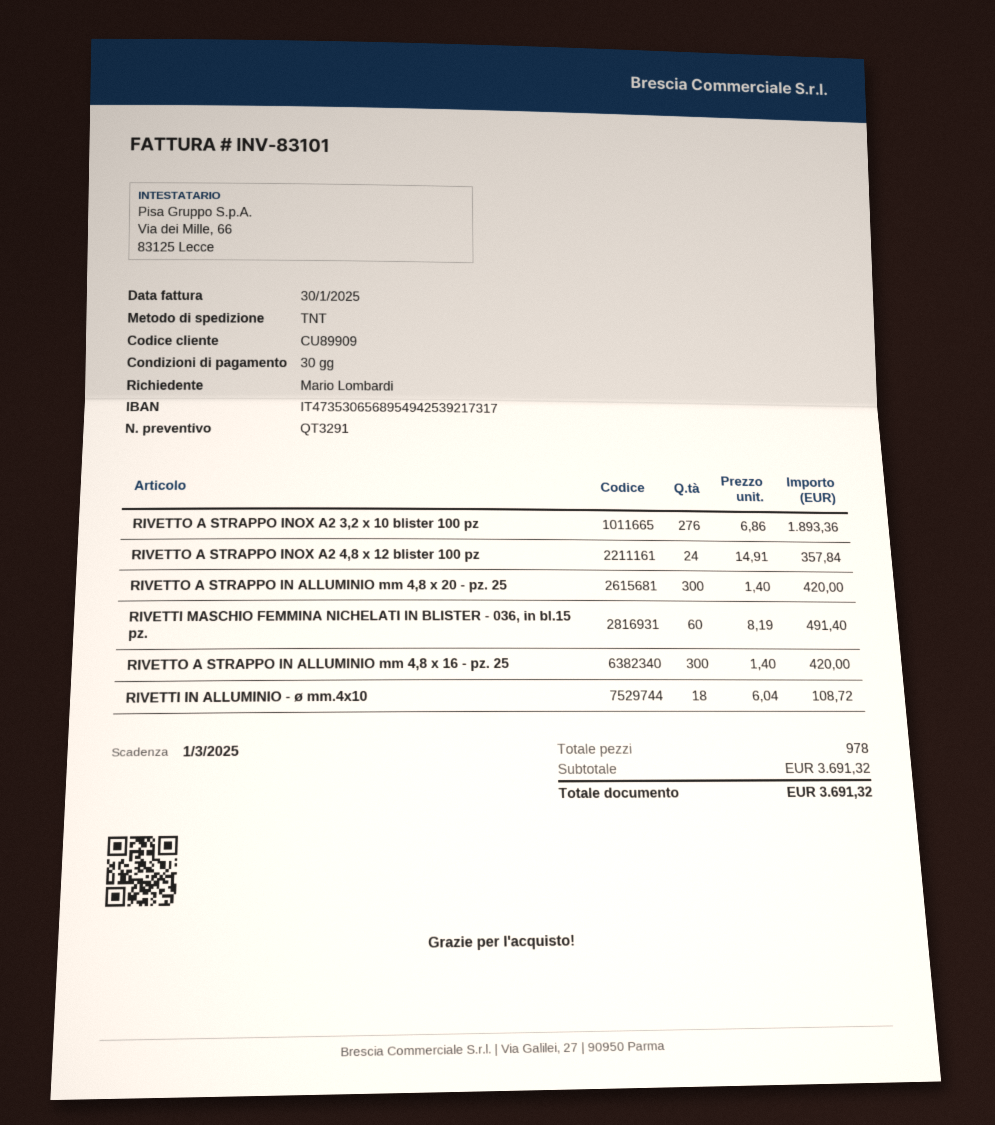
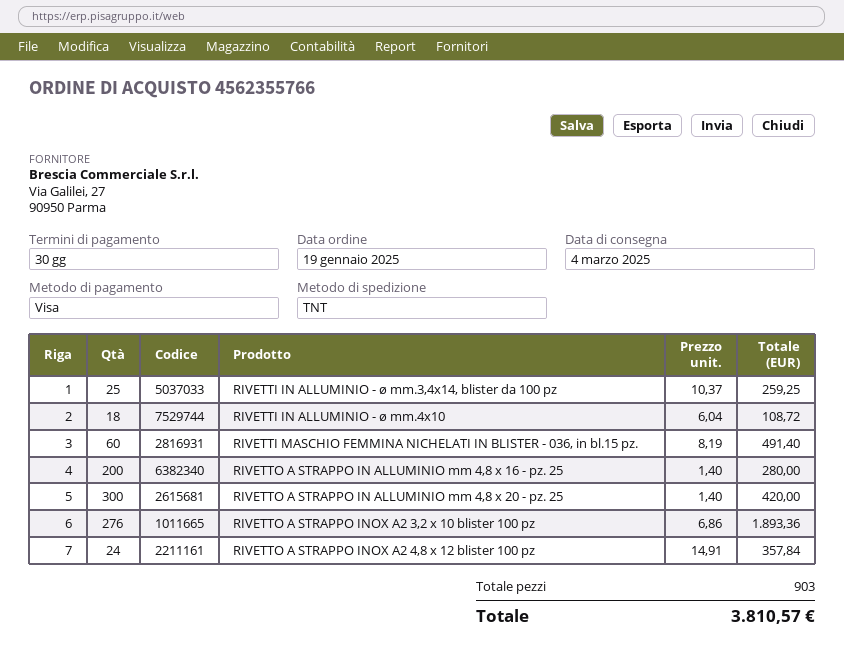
RIVETTO A STRAPPO IN ALLUMINIO mm 4,8 x 16 - pz. 25: 300 x 1.40 = 420.00 -> 200 x 1.40 = 280.00
RIVETTI IN ALLUMINIO - ø mm.3,4x14, blister da 100 pz: none -> 25 x 10.37 = 259.25
total quantity: 978 -> 903
total: 3691.32 -> 3810.57

